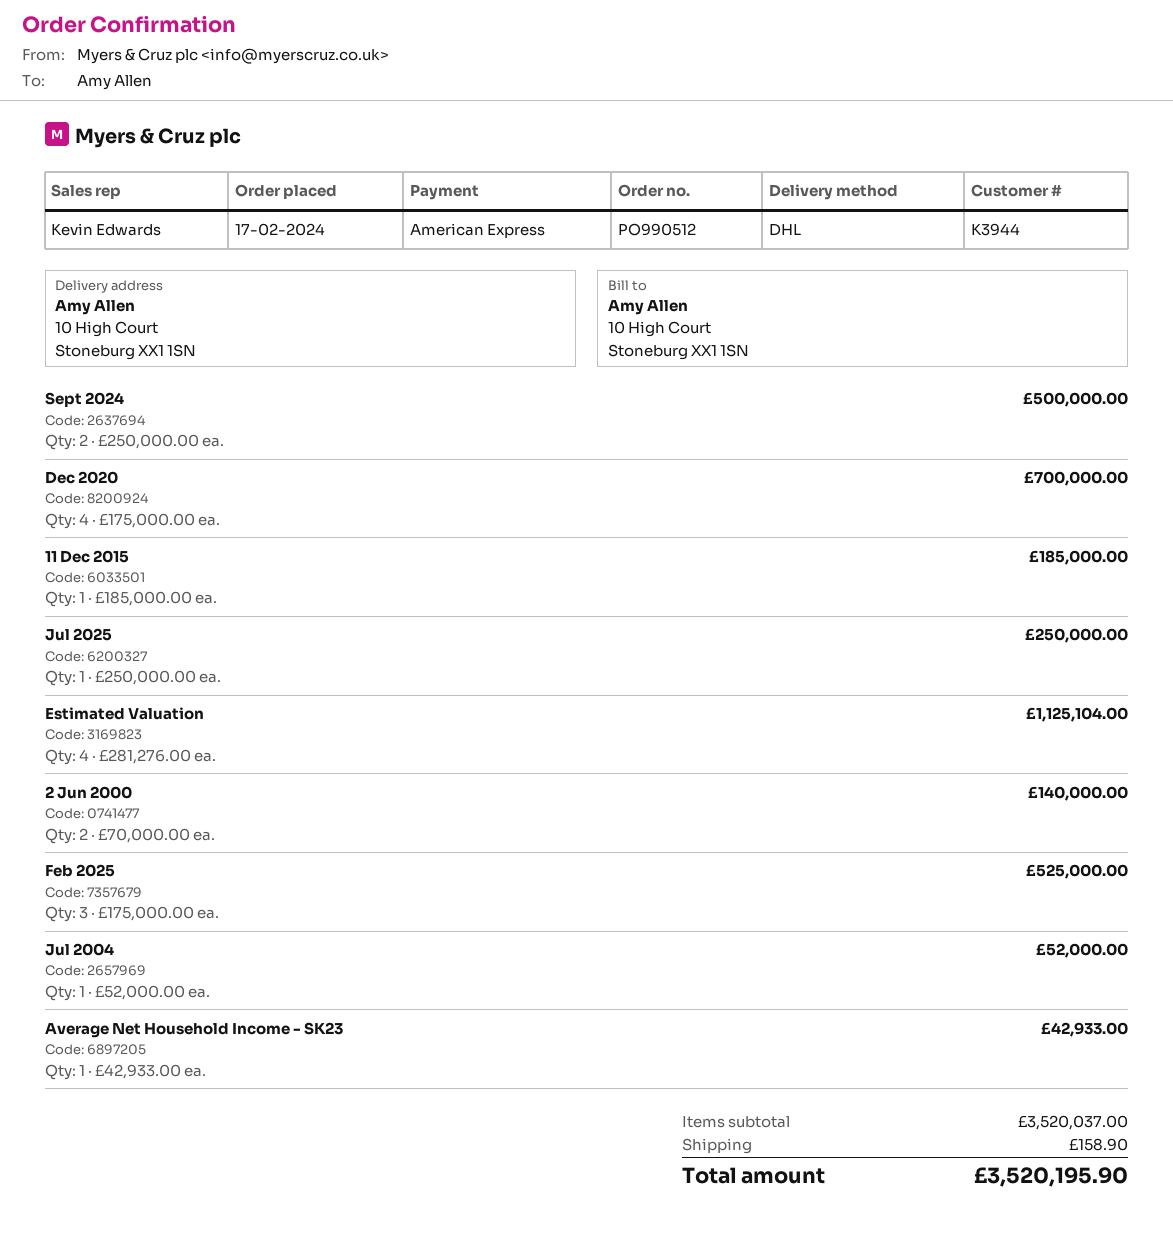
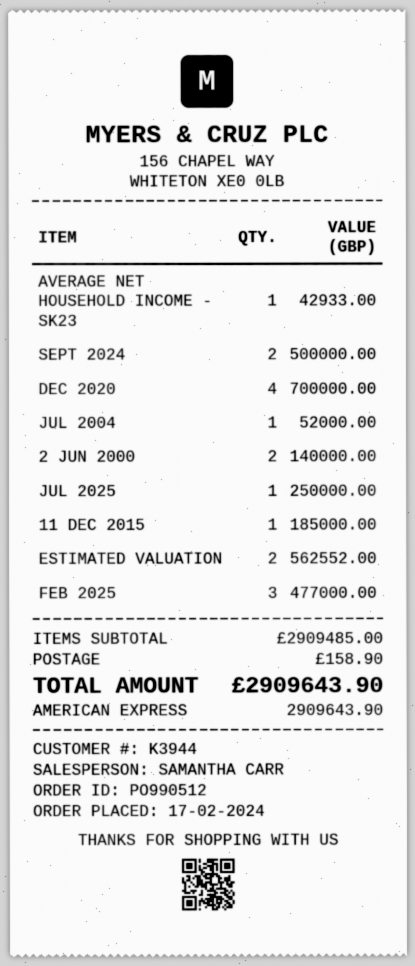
sales rep: Kevin Edwards -> SAMANTHA CARR
Estimated Valuation: 4 for 1125104.00 -> 2 for 562552.00
Feb 2025: 3 for 525000.00 -> 3 for 477000.00
subtotal: 3520037.00 -> 2909485.00
total: 3520195.90 -> 2909643.90

